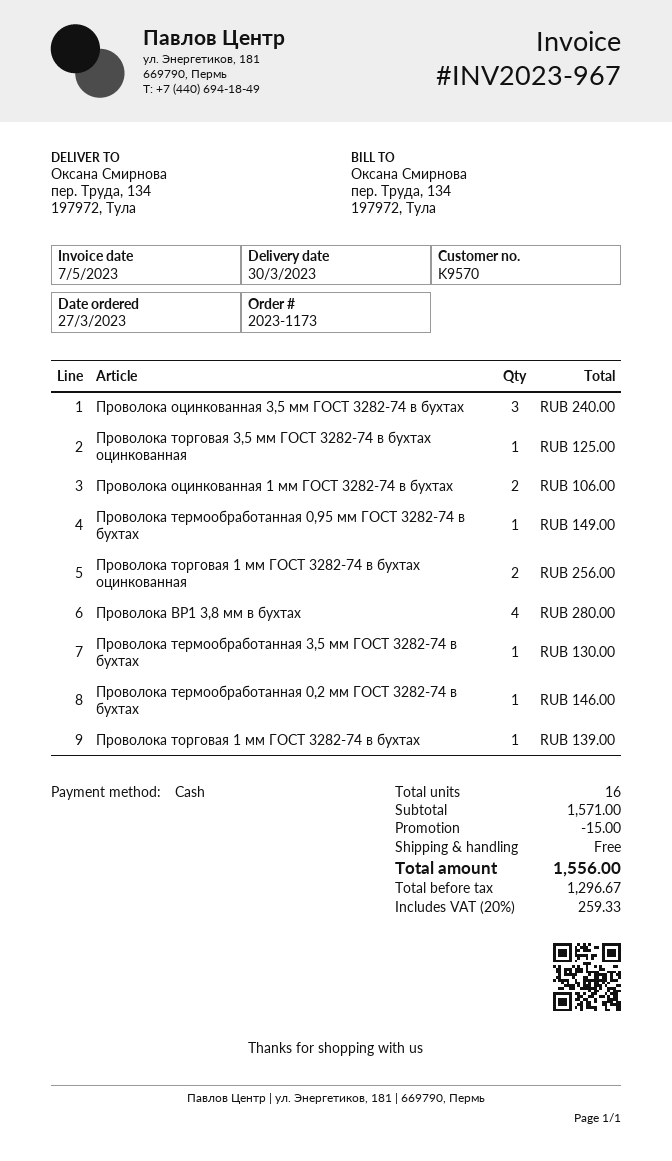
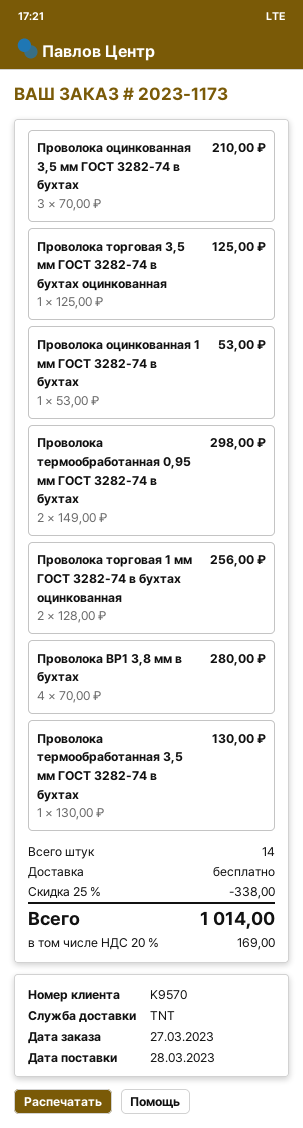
delivery date: 2023-03-30 -> 2023-03-28
Проволока оцинкованная 3,5 мм ГОСТ 3282-74 в бухтах: 3 for 240.00 -> 3 for 210.00
Проволока оцинкованная 1 мм ГОСТ 3282-74 в бухтах: 2 for 106.00 -> 1 for 53.00
Проволока термообработанная 0,95 мм ГОСТ 3282-74 в бухтах: 1 for 149.00 -> 2 for 298.00
Проволока термообработанная 0,2 мм ГОСТ 3282-74 в бухтах: 1 for 146.00 -> none
Проволока торговая 1 мм ГОСТ 3282-74 в бухтах: 1 for 139.00 -> none
total quantity: 16 -> 14
discount: 15.00 -> 338.00
tax: 20% = 259.33 -> 20% = 169.00
total: 1556.00 -> 1014.00

